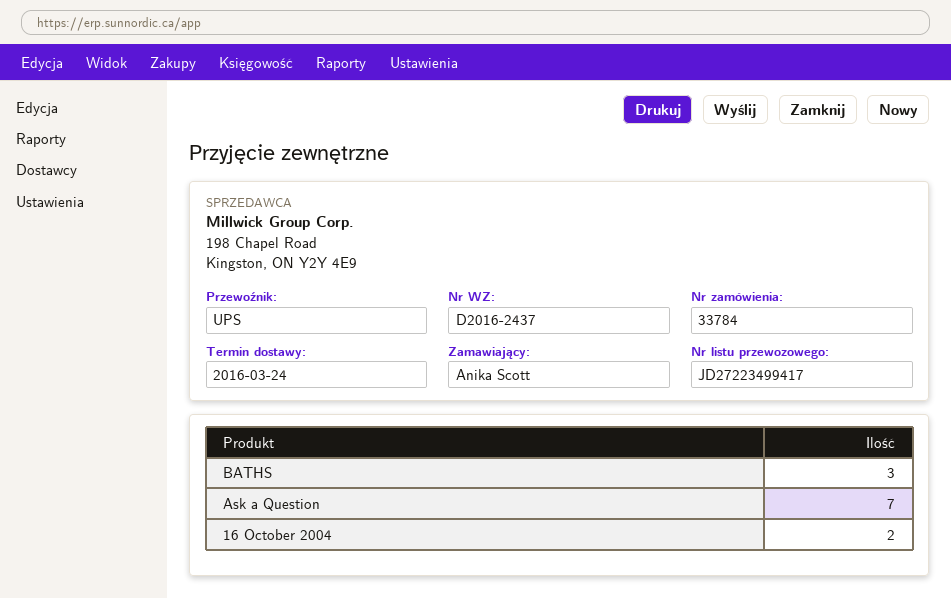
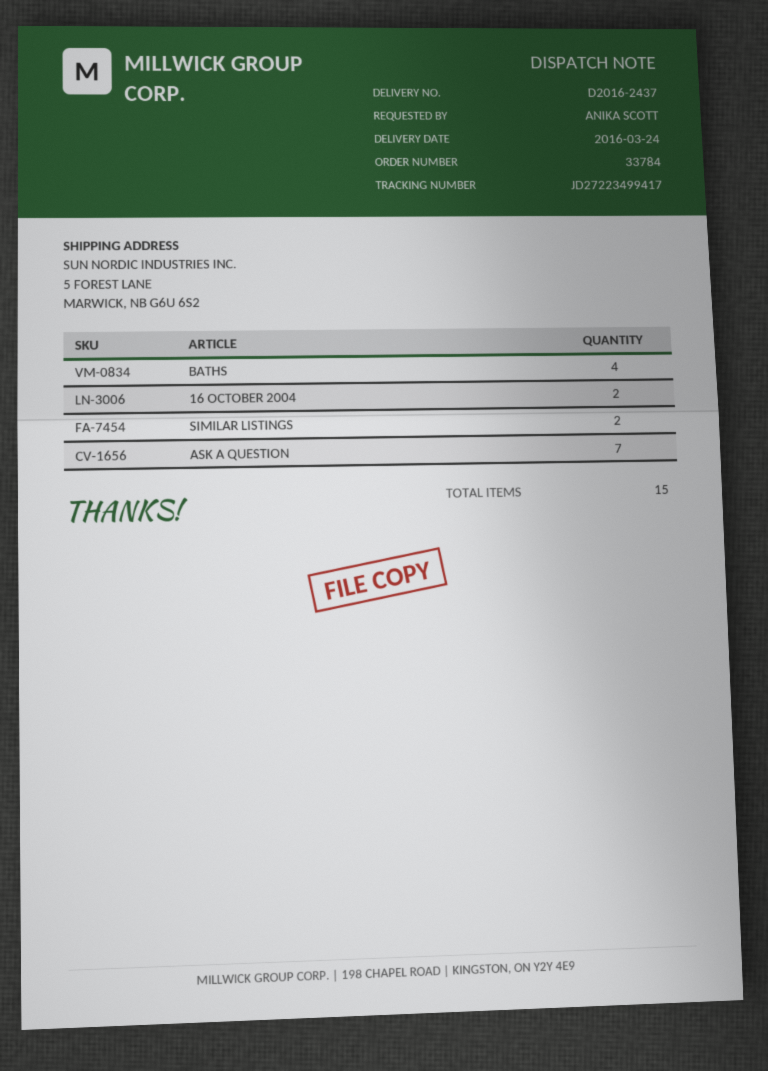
BATHS: 3 -> 4
SIMILAR LISTINGS: none -> 2

